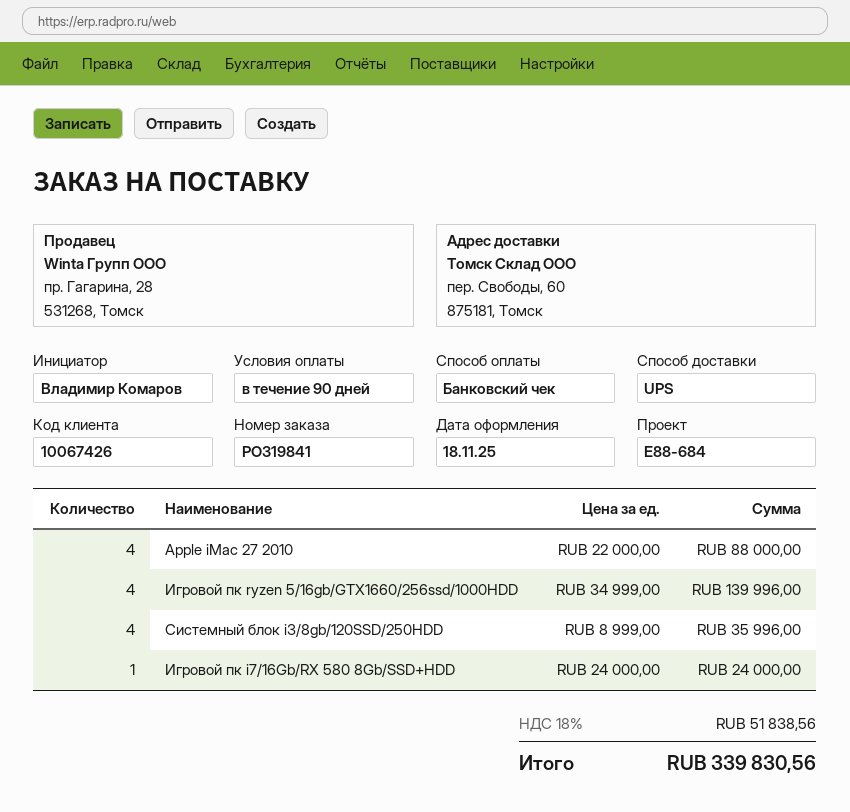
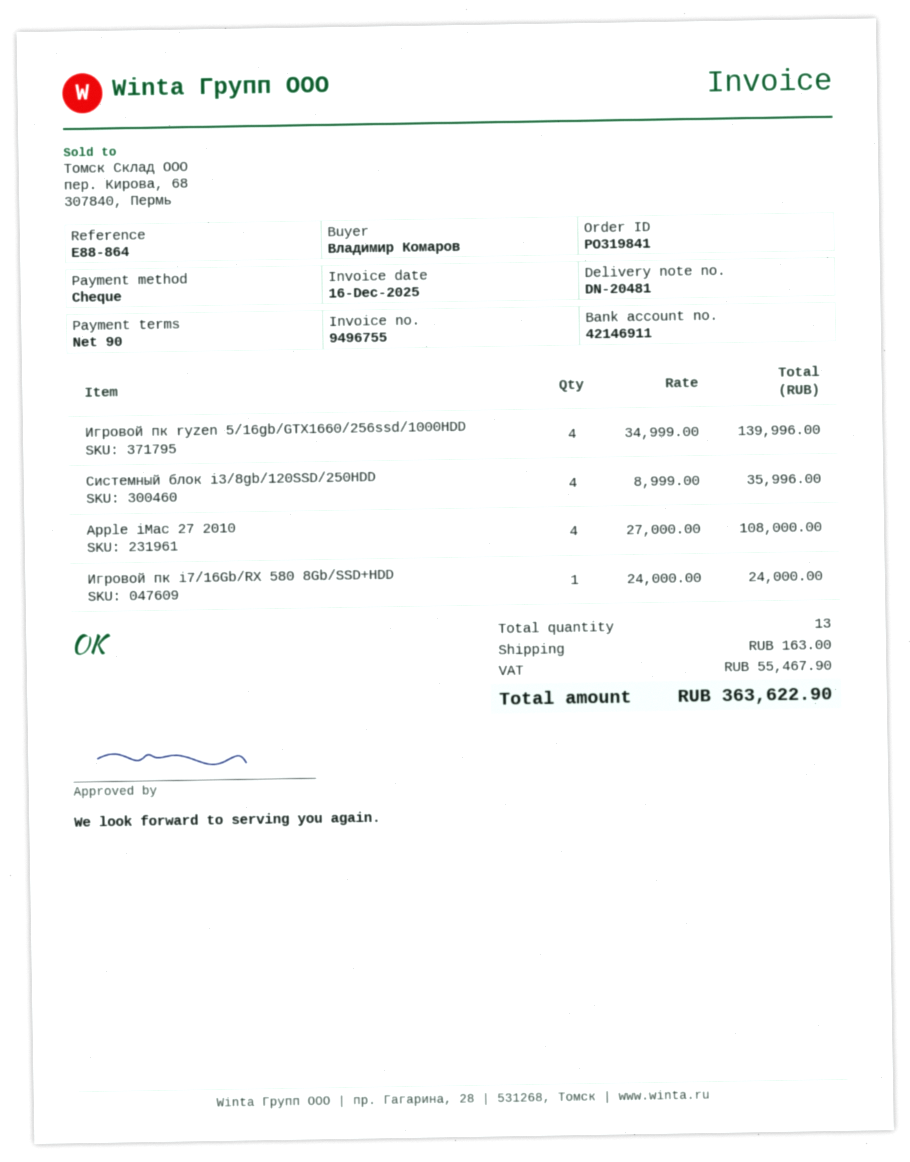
reference: E88-684 -> E88-864
Apple iMac 27 2010: 4 x 22000.00 = 88000.00 -> 4 x 27000.00 = 108000.00
shipping: none -> 163.00
tax: 51838.56 -> 55467.90
total: 339830.56 -> 363622.90

